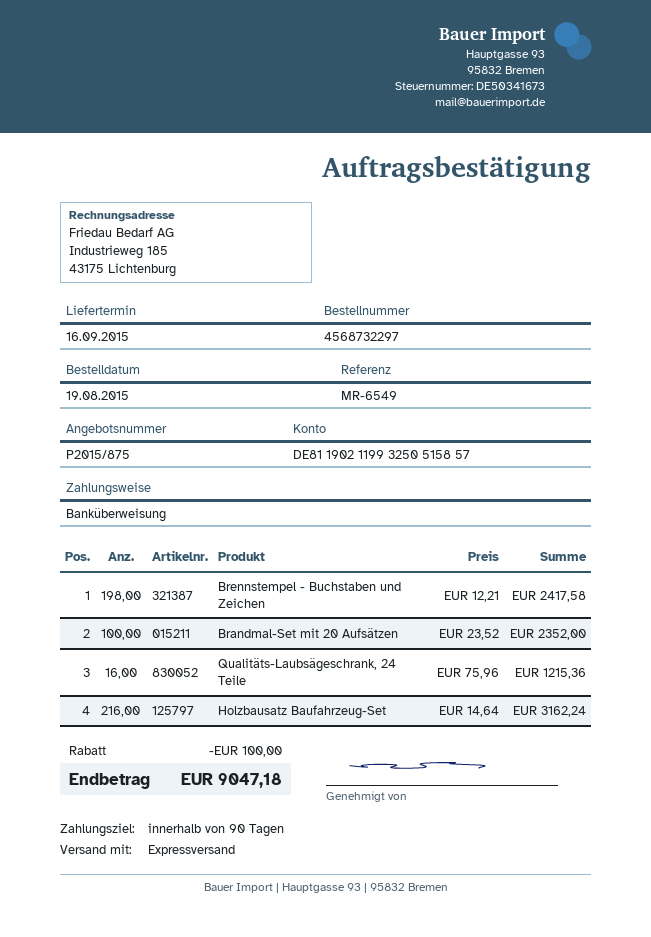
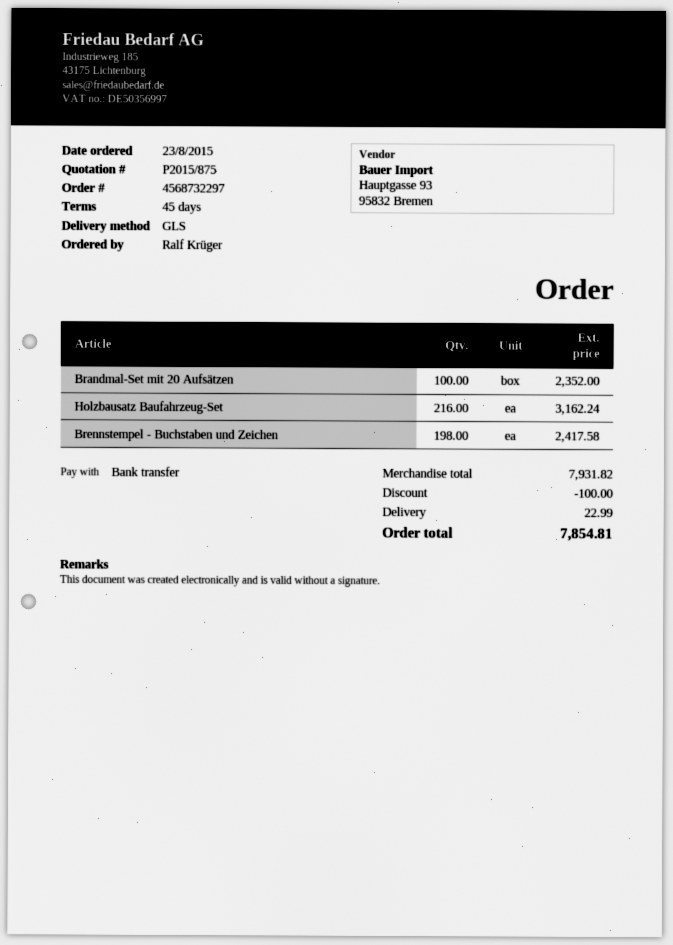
order date: 2015-08-19 -> 2015-08-23
payment terms: 90 days -> 45 days
shipping method: express -> GLS
Qualitäts-Laubsägeschrank, 24 Teile: 16 for 1215.36 -> none
shipping: none -> 22.99
total: 9047.18 -> 7854.81

